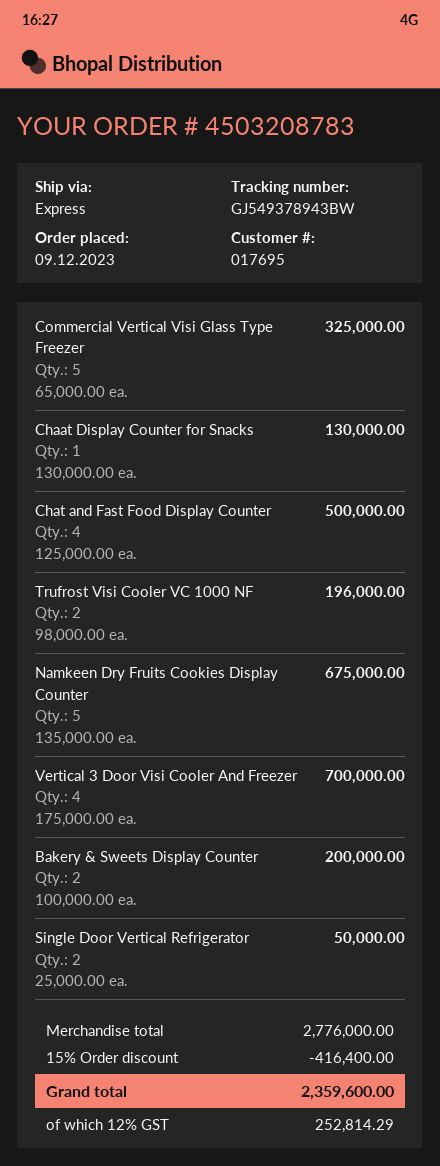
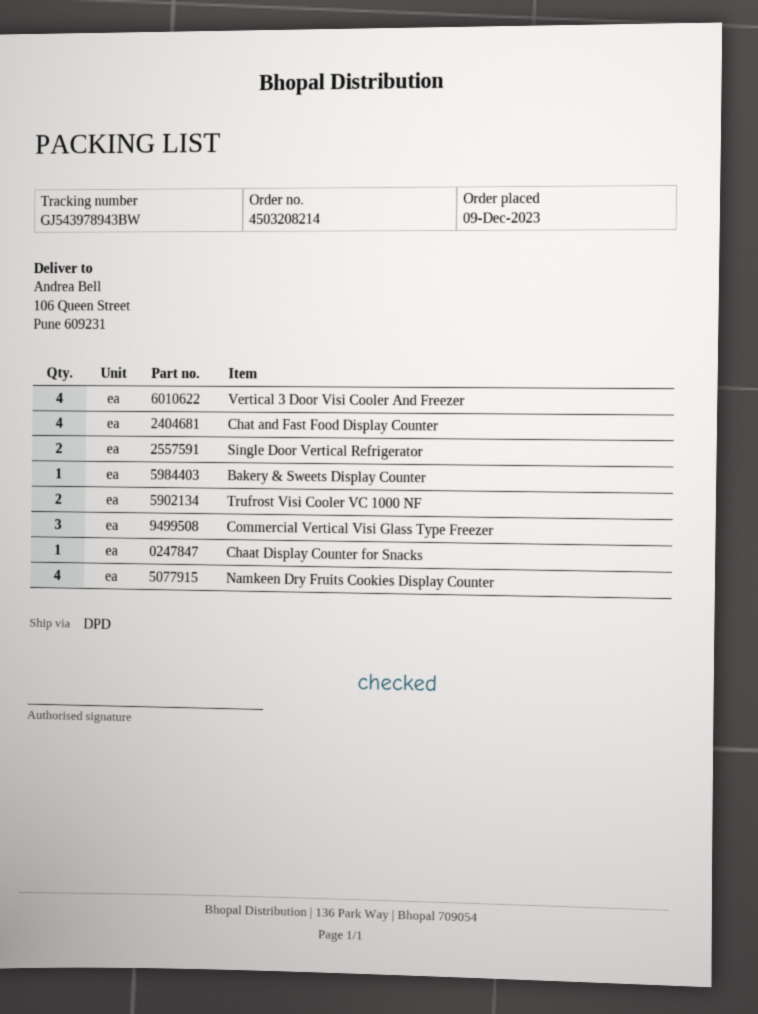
order number: 4503208783 -> 4503208214
shipping method: express -> DPD
tracking number: GJ549378943BW -> GJ543978943BW
Commercial Vertical Visi Glass Type Freezer: 5 -> 3
Namkeen Dry Fruits Cookies Display Counter: 5 -> 4
Bakery & Sweets Display Counter: 2 -> 1

